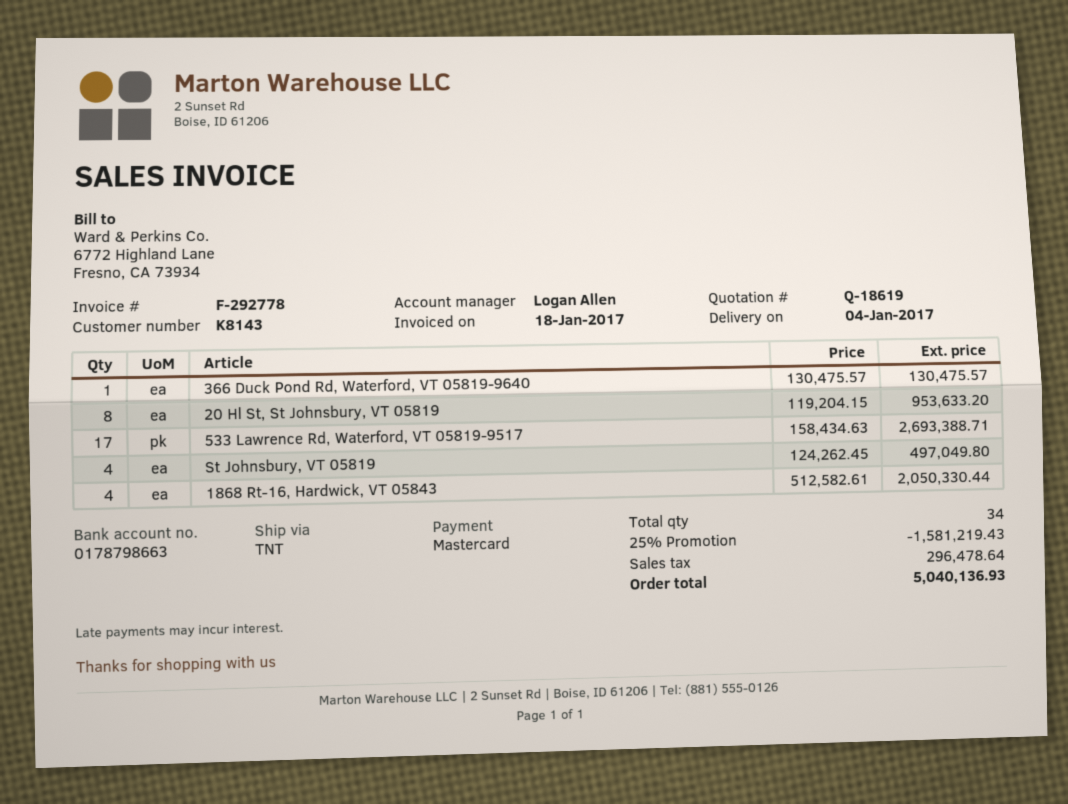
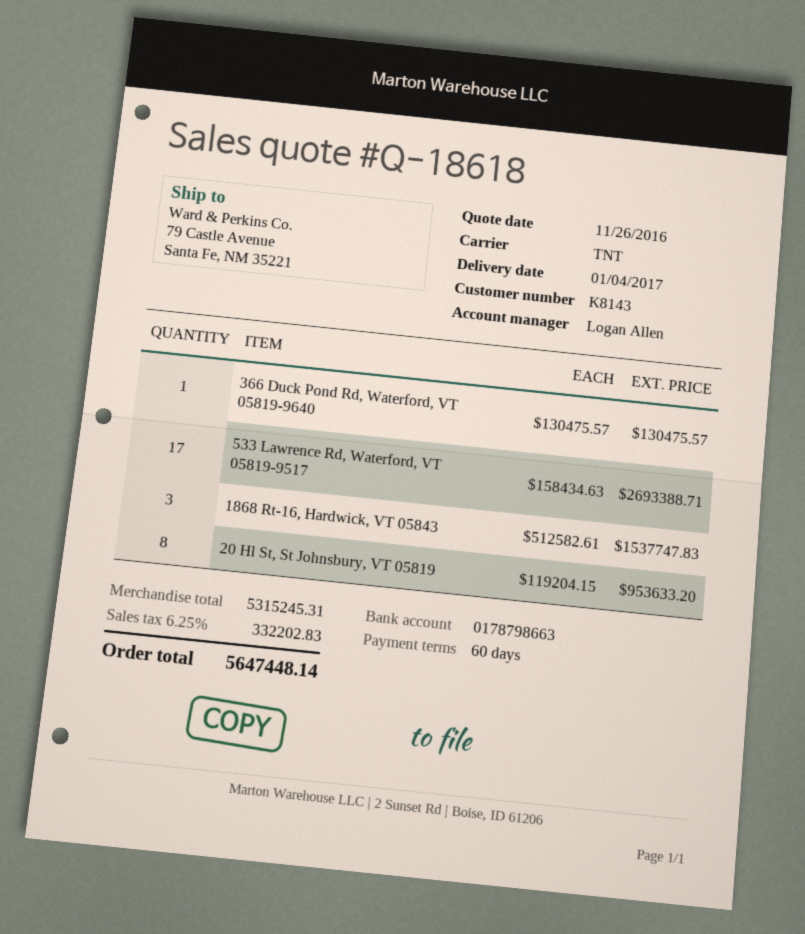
quote number: Q-18619 -> Q-18618
St Johnsbury, VT 05819: 4 x 124262.45 = 497049.80 -> none
1868 Rt-16, Hardwick, VT 05843: 4 x 512582.61 = 2050330.44 -> 3 x 512582.61 = 1537747.83
discount: 25% = 1581219.43 -> none
tax: 296478.64 -> 332202.83
total: 5040136.93 -> 5647448.14

